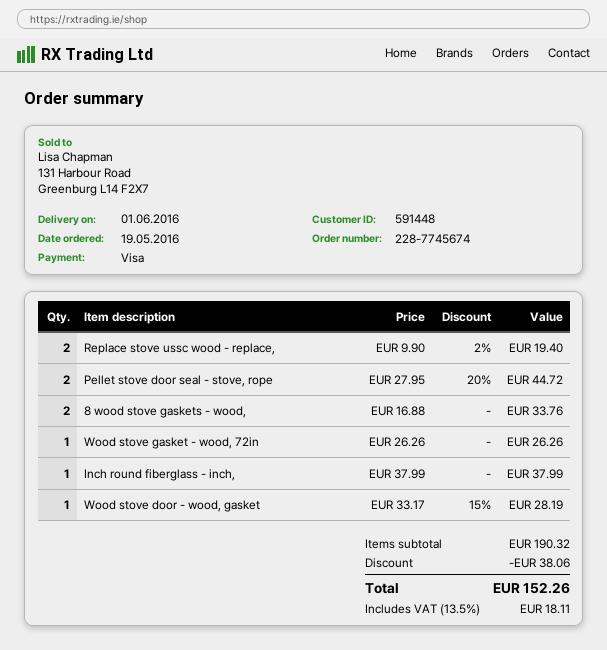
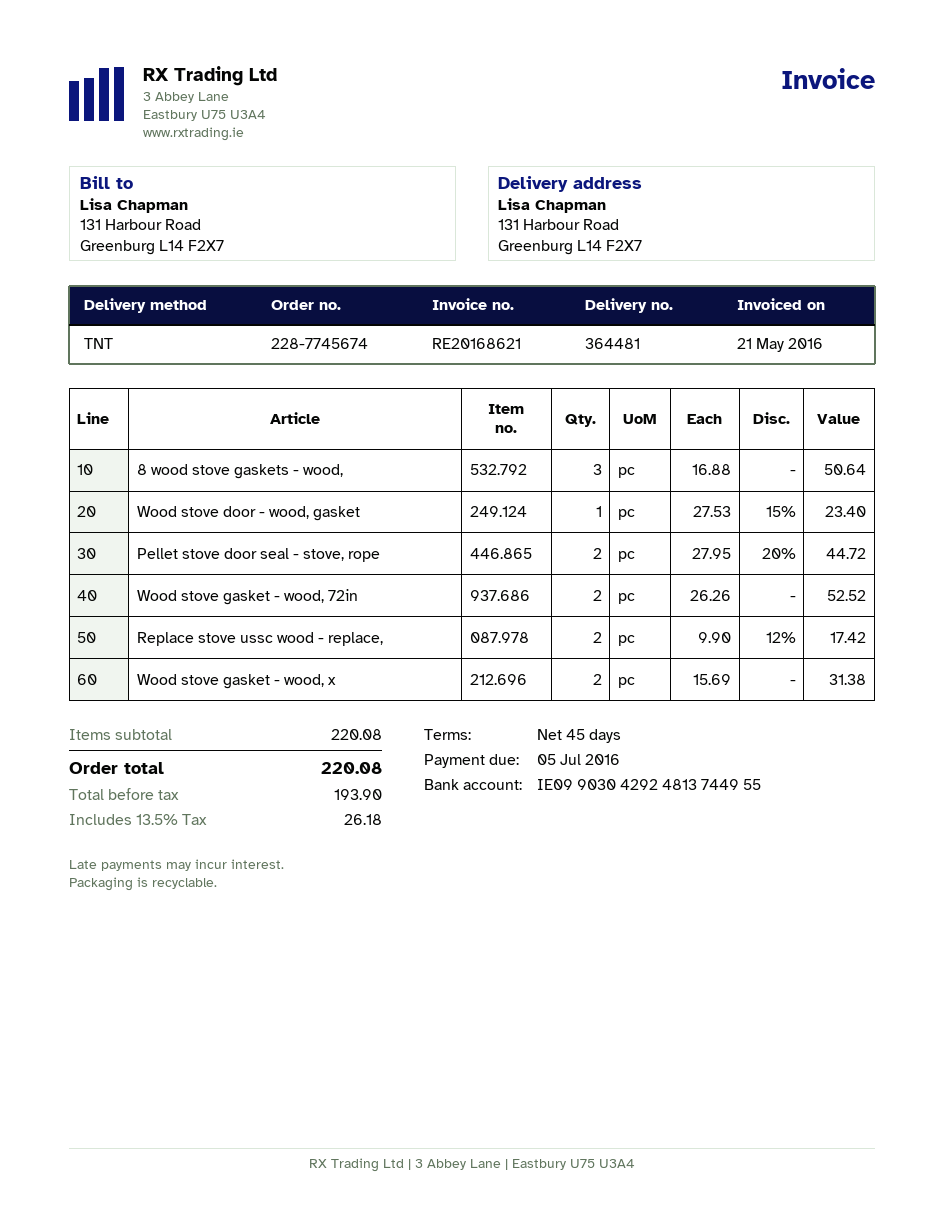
Replace stove ussc wood - replace,: 2 x 9.90 - 2% = 19.40 -> 2 x 9.90 - 12% = 17.42
8 wood stove gaskets - wood,: 2 x 16.88 = 33.76 -> 3 x 16.88 = 50.64
Wood stove gasket - wood, 72in: 1 x 26.26 = 26.26 -> 2 x 26.26 = 52.52
Inch round fiberglass - inch,: 1 x 37.99 = 37.99 -> none
Wood stove door - wood, gasket: 1 x 33.17 - 15% = 28.19 -> 1 x 27.53 - 15% = 23.40
Wood stove gasket - wood, x: none -> 2 x 15.69 = 31.38
subtotal: 190.32 -> 220.08
discount: 38.06 -> none
tax: 13.5% = 18.11 -> 13.5% = 26.18
total: 152.26 -> 220.08

